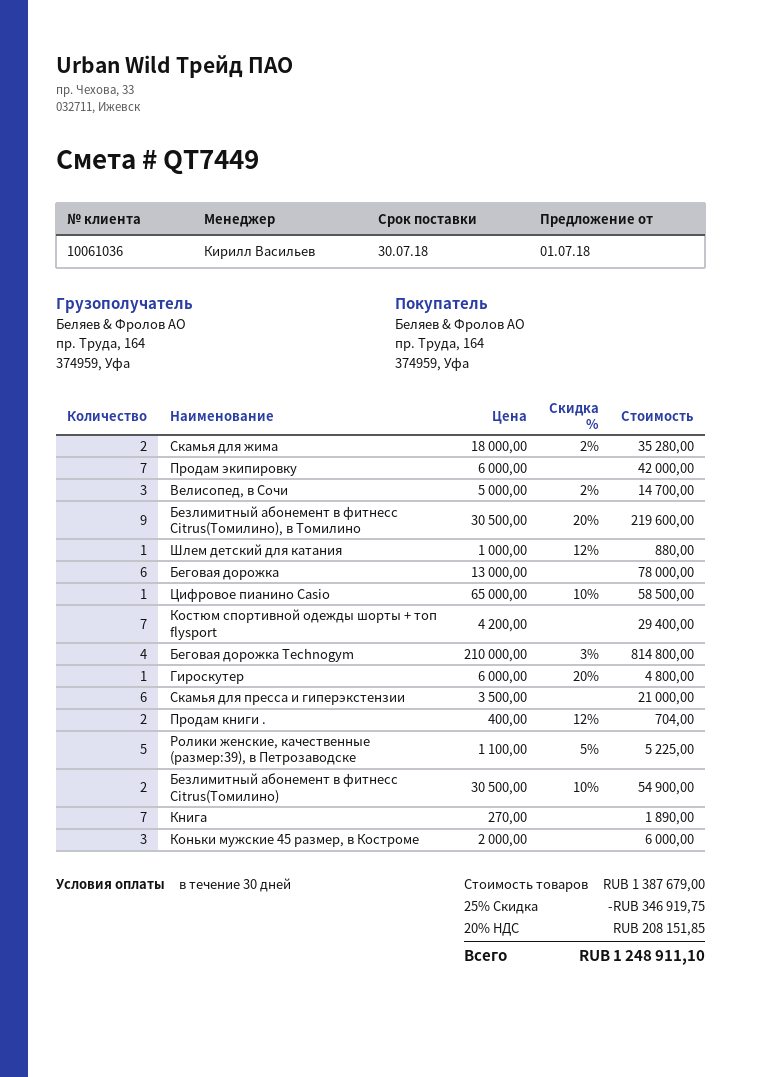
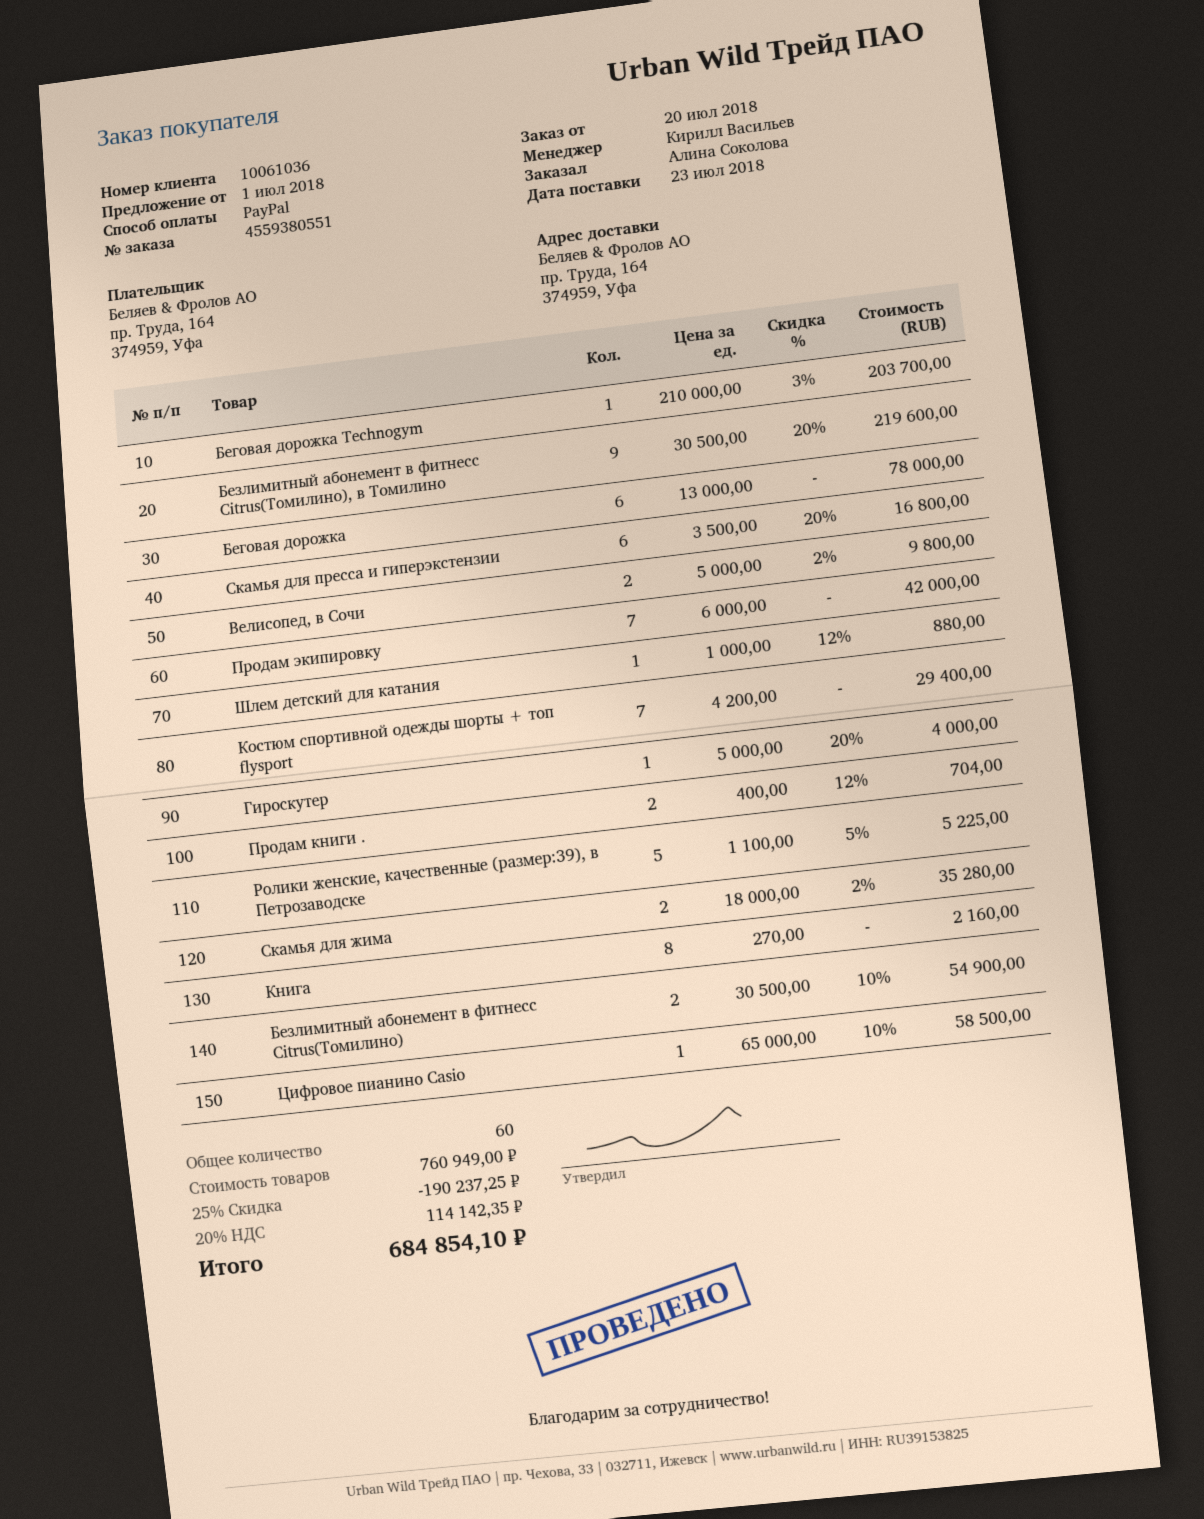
delivery date: 2018-07-30 -> 2018-07-23
Велисопед, в Сочи: 3 x 5000.00 - 2% = 14700.00 -> 2 x 5000.00 - 2% = 9800.00
Беговая дорожка Technogym: 4 x 210000.00 - 3% = 814800.00 -> 1 x 210000.00 - 3% = 203700.00
Гироскутер: 1 x 6000.00 - 20% = 4800.00 -> 1 x 5000.00 - 20% = 4000.00
Скамья для пресса и гиперэкстензии: 6 x 3500.00 = 21000.00 -> 6 x 3500.00 - 20% = 16800.00
Книга: 7 x 270.00 = 1890.00 -> 8 x 270.00 = 2160.00
Коньки мужские 45 размер, в Костроме: 3 x 2000.00 = 6000.00 -> none
subtotal: 1387679.00 -> 760949.00
discount: 25% = 346919.75 -> 25% = 190237.25
tax: 20% = 208151.85 -> 20% = 114142.35
total: 1248911.10 -> 684854.10

